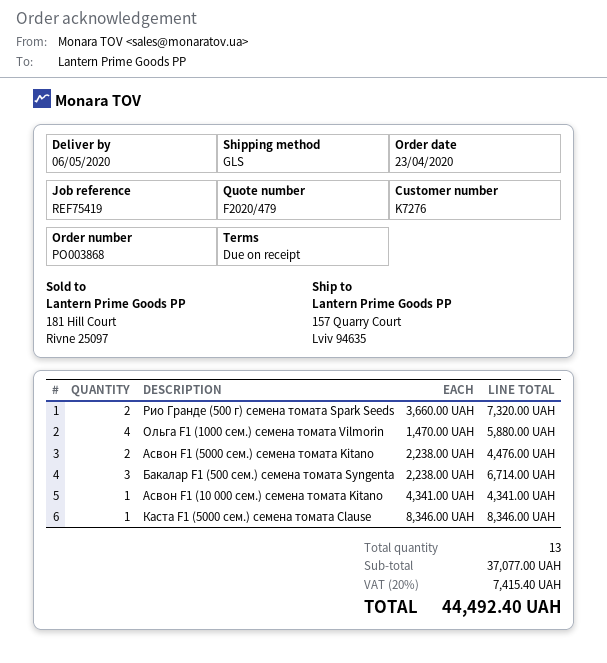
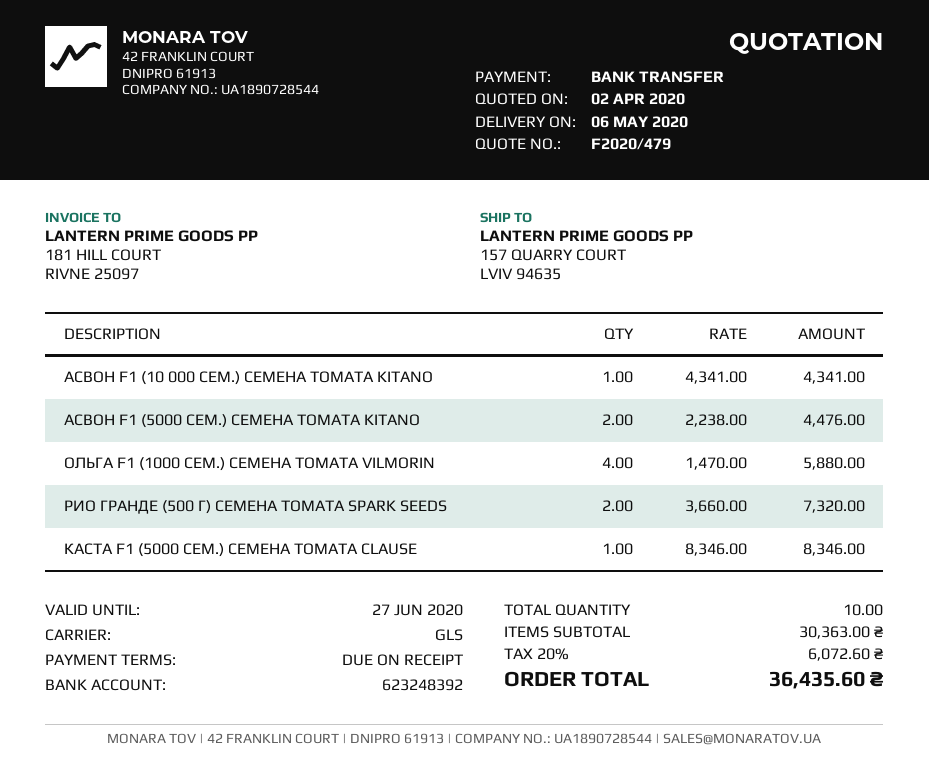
Бакалар F1 (500 сем.) семена томата Syngenta: 3 x 2238.00 = 6714.00 -> none
total quantity: 13 -> 10
subtotal: 37077.00 -> 30363.00
tax: 20% = 7415.40 -> 20% = 6072.60
total: 44492.40 -> 36435.60

